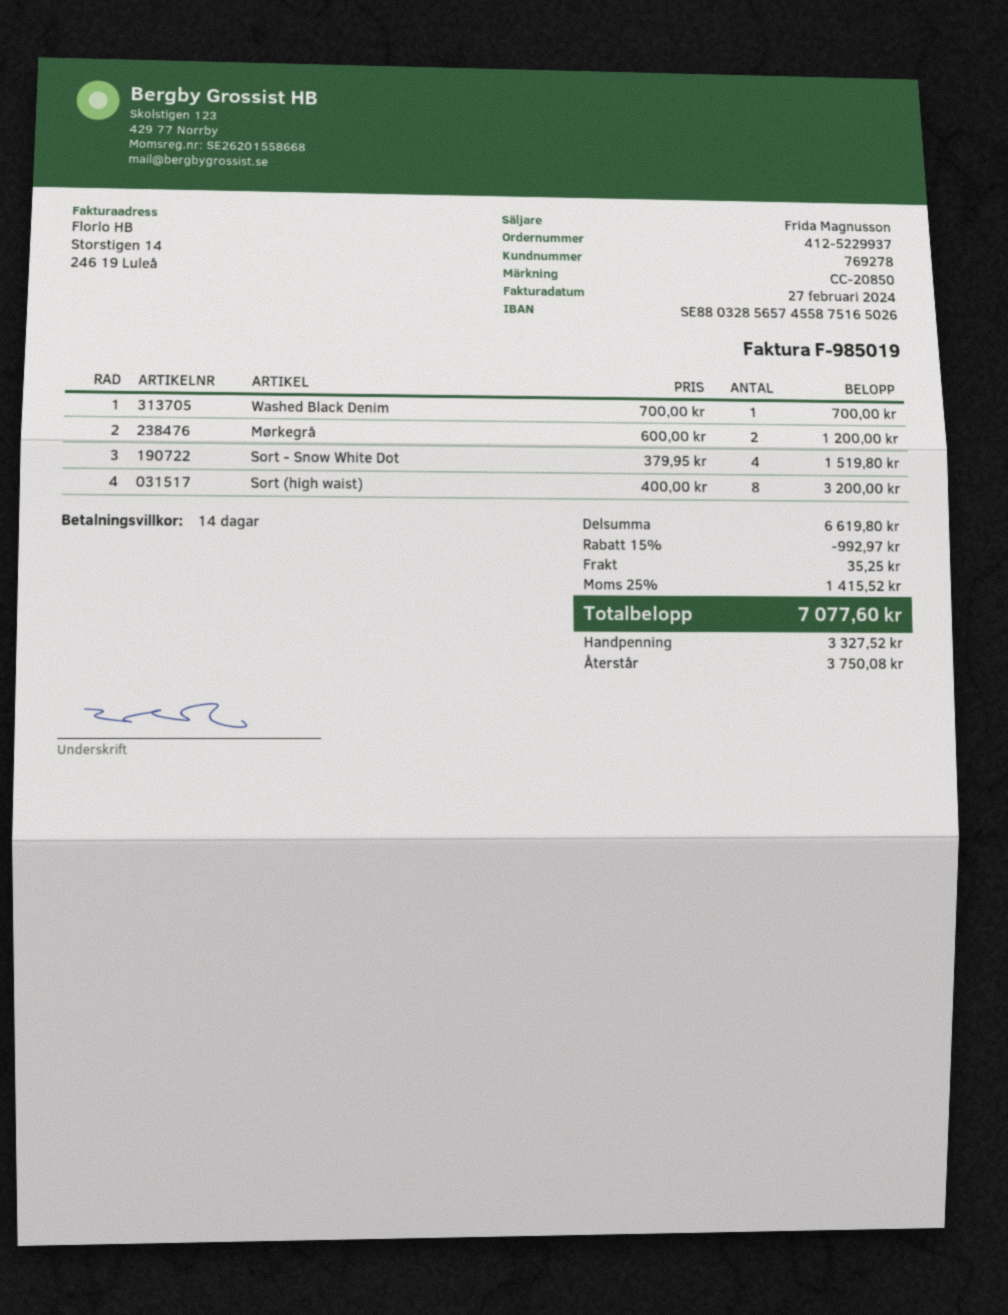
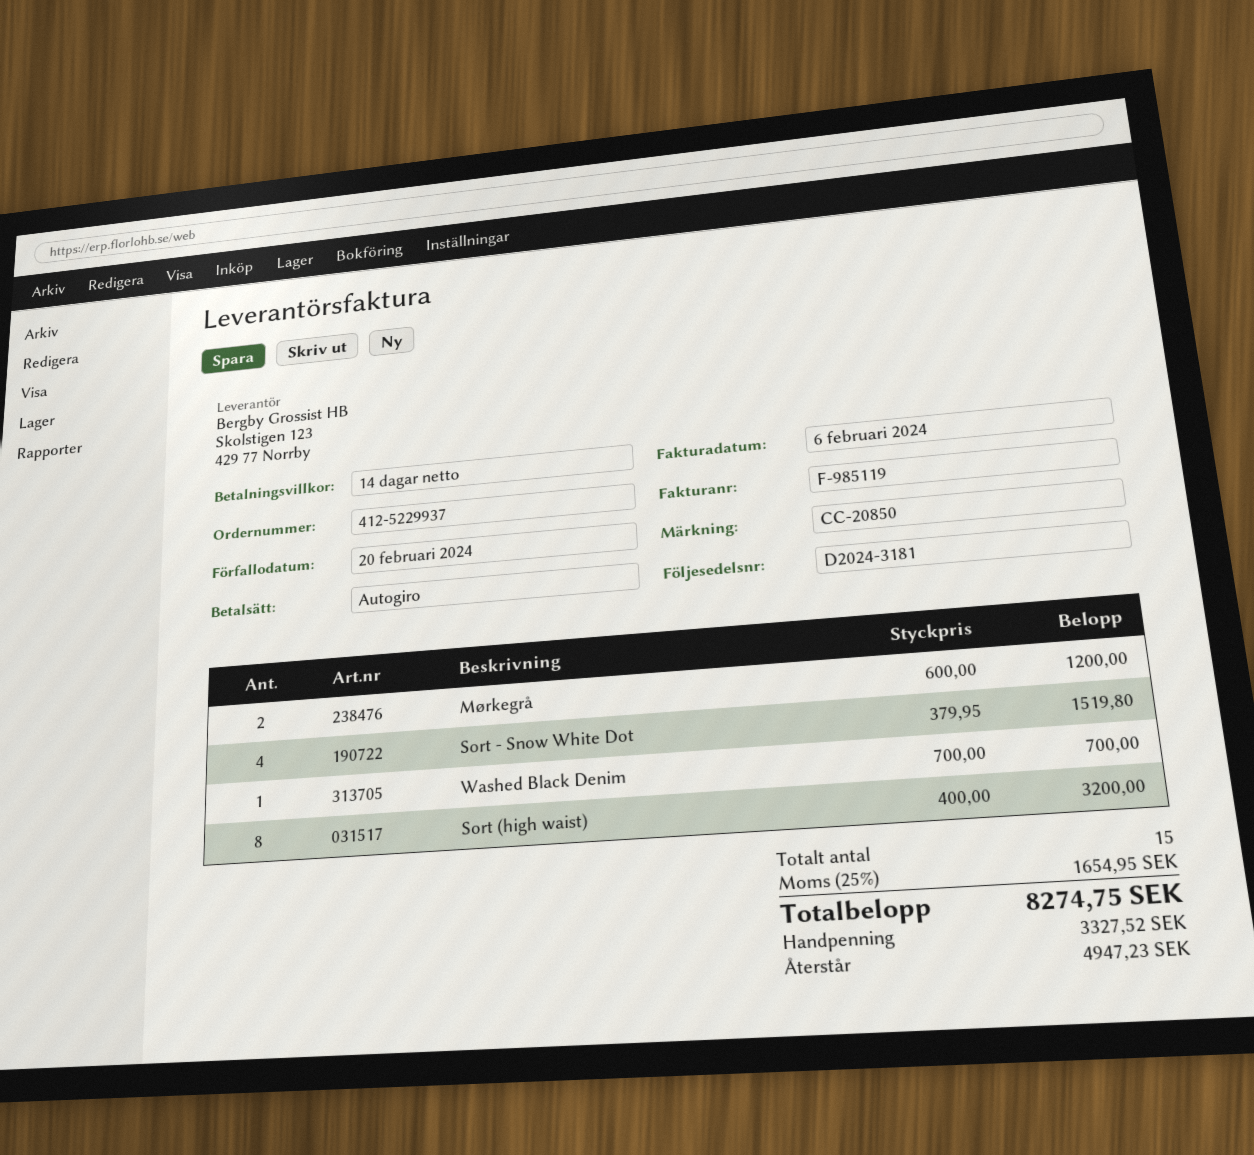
invoice number: F-985019 -> F-985119
invoice date: 2024-02-27 -> 2024-02-06
discount: 15% = 992.97 -> none
shipping: 35.25 -> none
tax: 25% = 1415.52 -> 25% = 1654.95
total: 7077.60 -> 8274.75
balance: 3750.08 -> 4947.23

